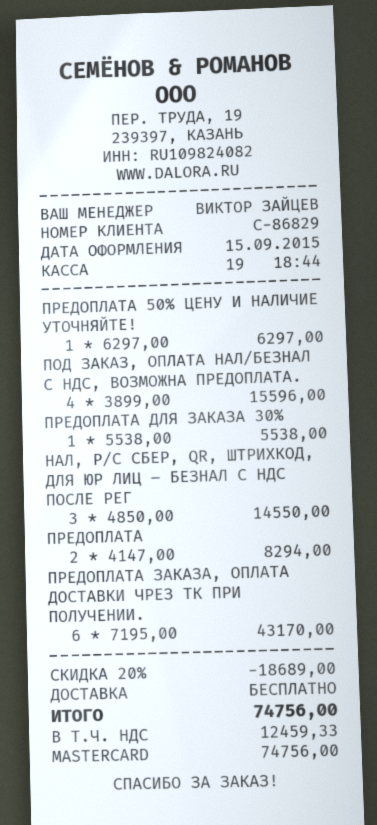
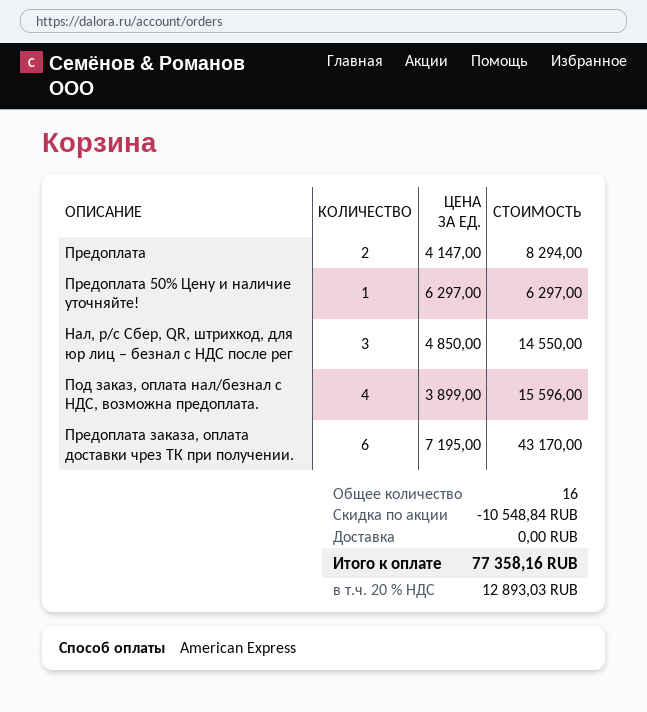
payment method: Mastercard -> American Express
ПРЕДОПЛАТА ДЛЯ ЗАКАЗА 30%: 1 x 5538.00 = 5538.00 -> none
discount: 18689.00 -> 10548.84
tax: 12459.33 -> 12893.03
total: 74756.00 -> 77358.16

